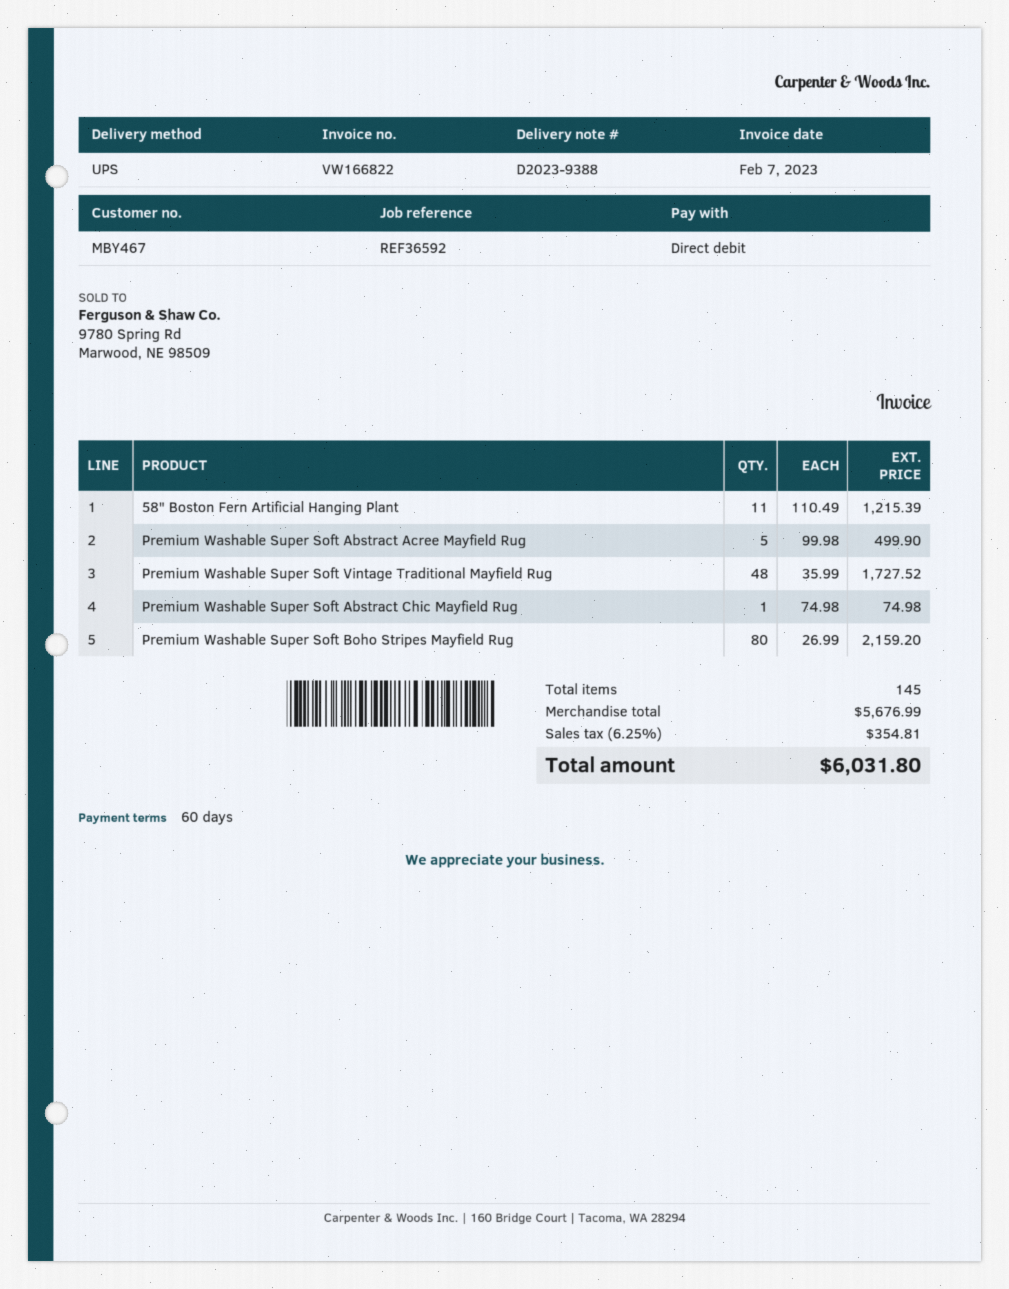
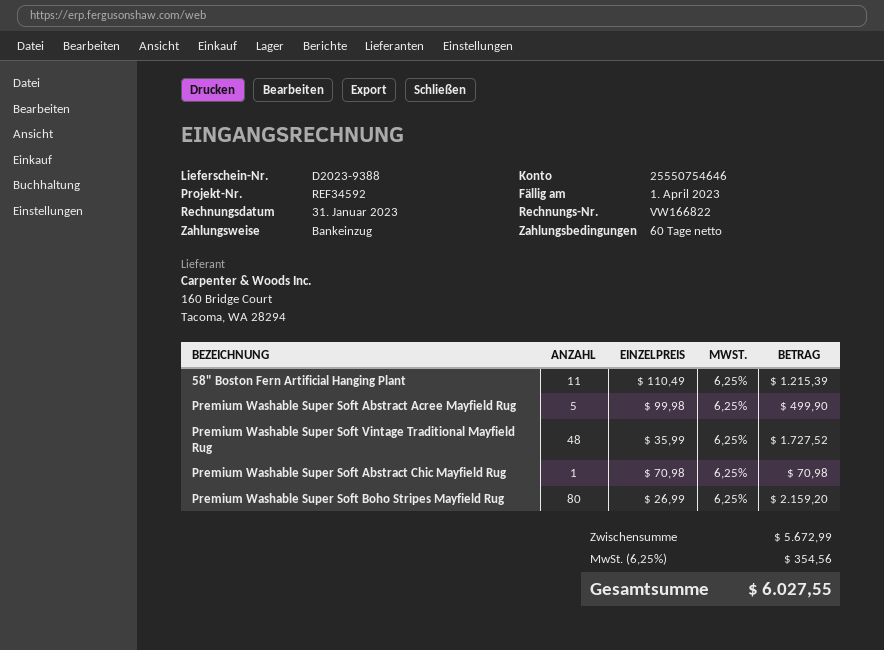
invoice date: 2023-02-07 -> 2023-01-31
reference: REF36592 -> REF34592
Premium Washable Super Soft Abstract Chic Mayfield Rug: 1 x 74.98 = 74.98 -> 1 x 70.98 = 70.98
subtotal: 5676.99 -> 5672.99
tax: 6.25% = 354.81 -> 6.25% = 354.56
total: 6031.80 -> 6027.55

